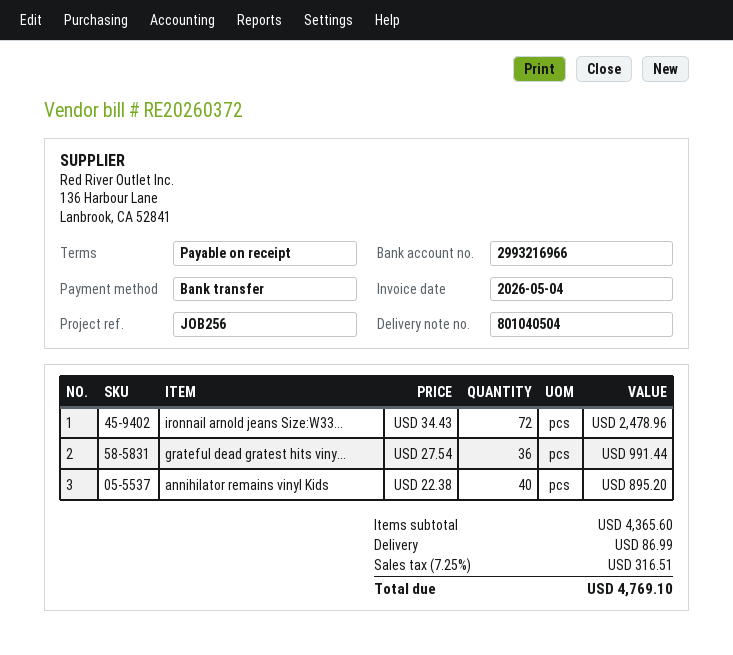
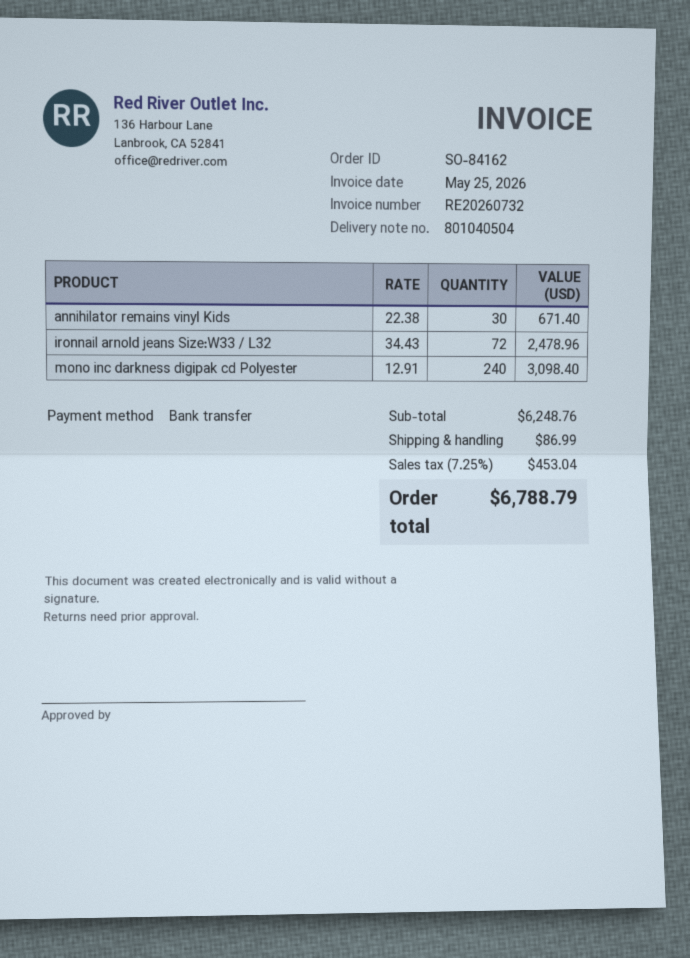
invoice number: RE20260372 -> RE20260732
invoice date: 2026-05-04 -> 2026-05-25
grateful dead gratest hits viny...: 36 x 27.54 = 991.44 -> none
annihilator remains vinyl Kids: 40 x 22.38 = 895.20 -> 30 x 22.38 = 671.40
mono inc darkness digipak cd Polyester: none -> 240 x 12.91 = 3098.40
subtotal: 4365.60 -> 6248.76
tax: 7.25% = 316.51 -> 7.25% = 453.04
total: 4769.10 -> 6788.79

